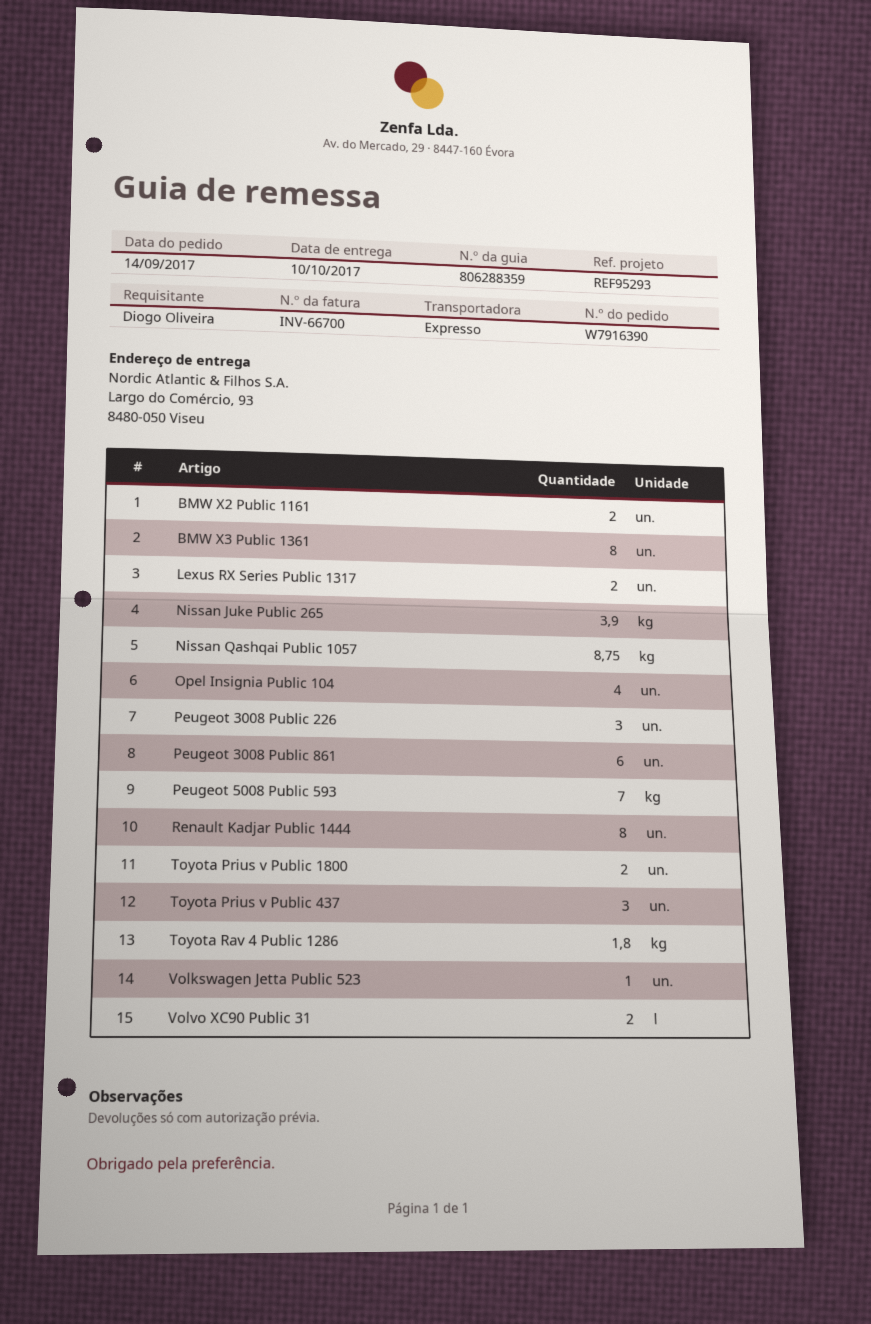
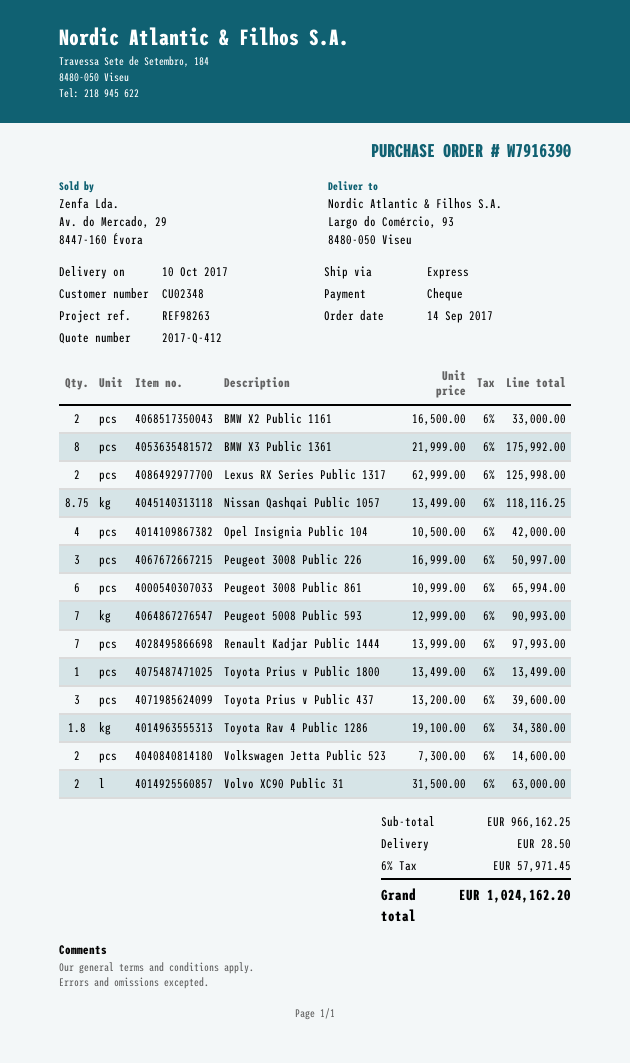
reference: REF95293 -> REF98263
Nissan Juke Public 265: 3.9 -> none
Renault Kadjar Public 1444: 8 -> 7
Toyota Prius v Public 1800: 2 -> 1
Volkswagen Jetta Public 523: 1 -> 2

